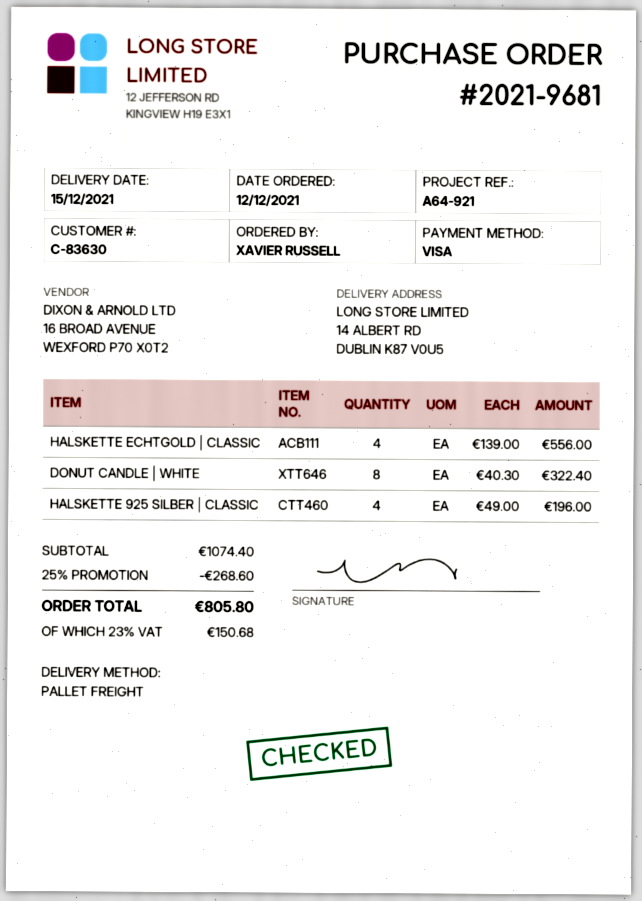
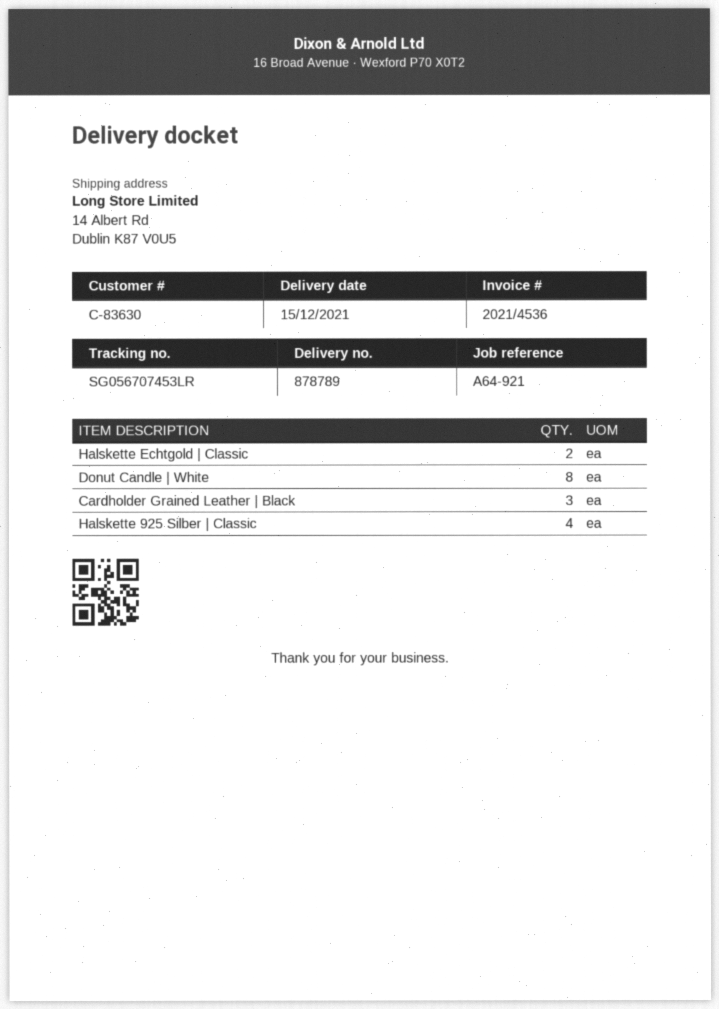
HALSKETTE ECHTGOLD | CLASSIC: 4 -> 2
Cardholder Grained Leather | Black: none -> 3

